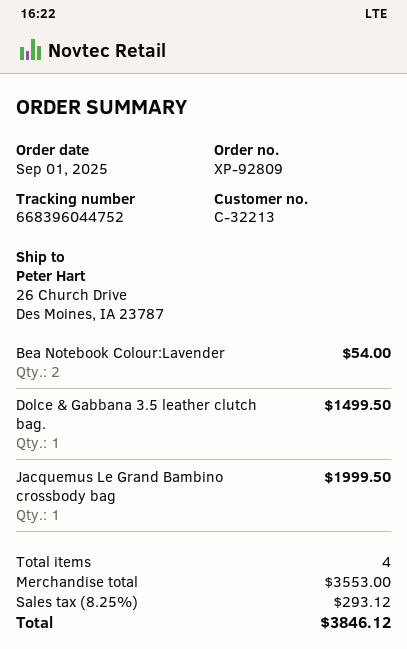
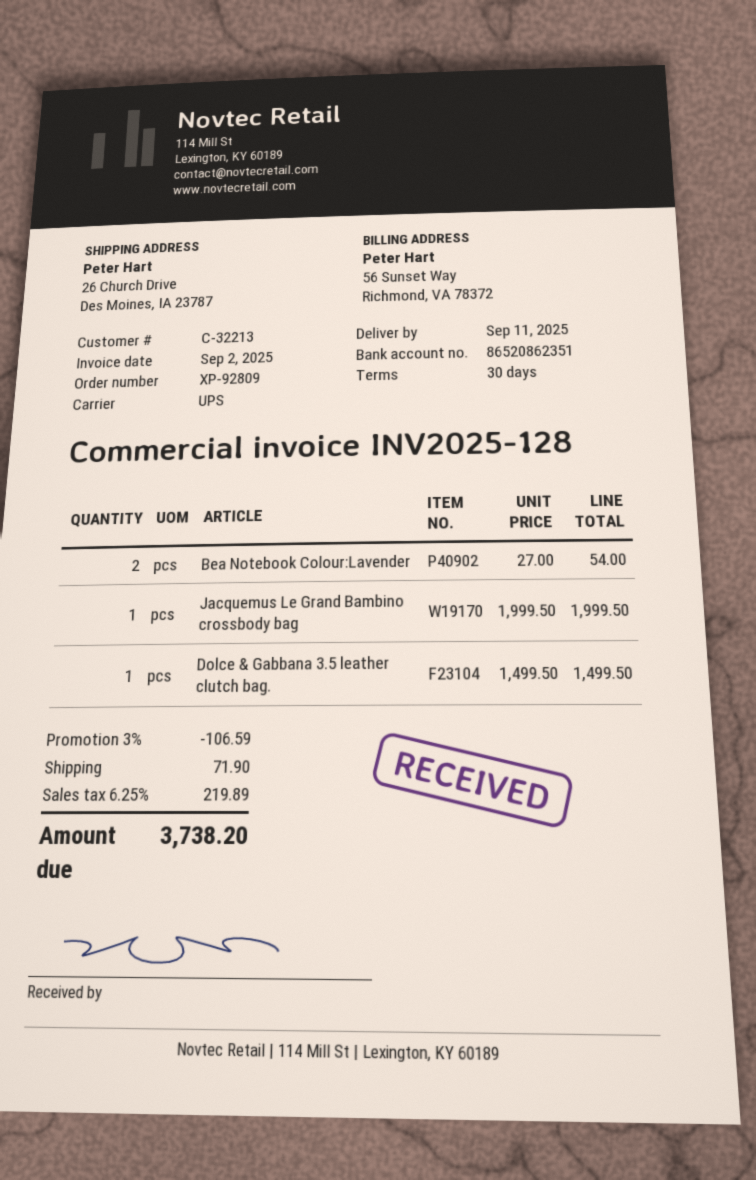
discount: none -> 3% = 106.59
shipping: none -> 71.90
tax: 8.25% = 293.12 -> 6.25% = 219.89
total: 3846.12 -> 3738.20

